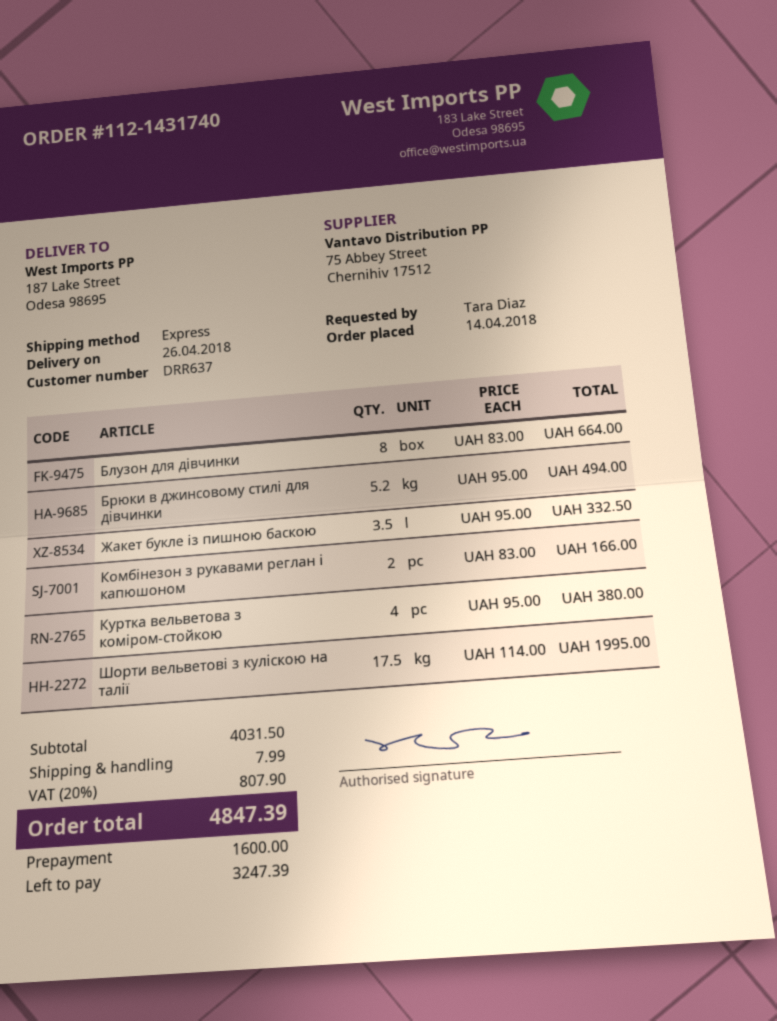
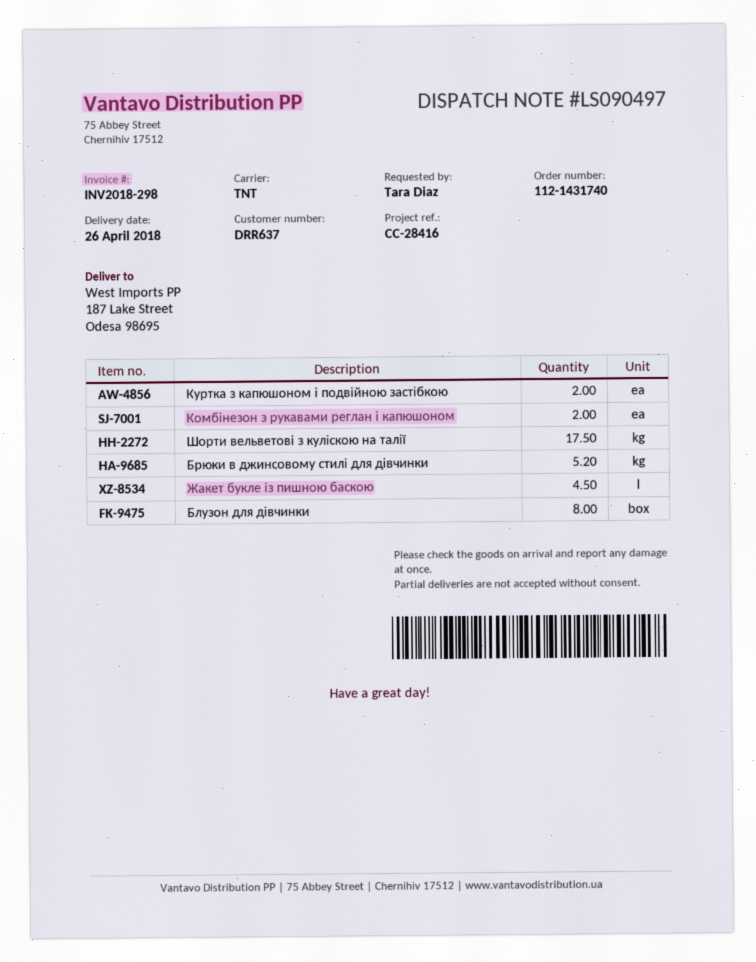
shipping method: express -> TNT
Жакет букле із пишною баскою: 3.5 -> 4.5
Куртка вельветова з коміром-стойкою: 4 -> none
Куртка з капюшоном і подвійною застібкою: none -> 2

